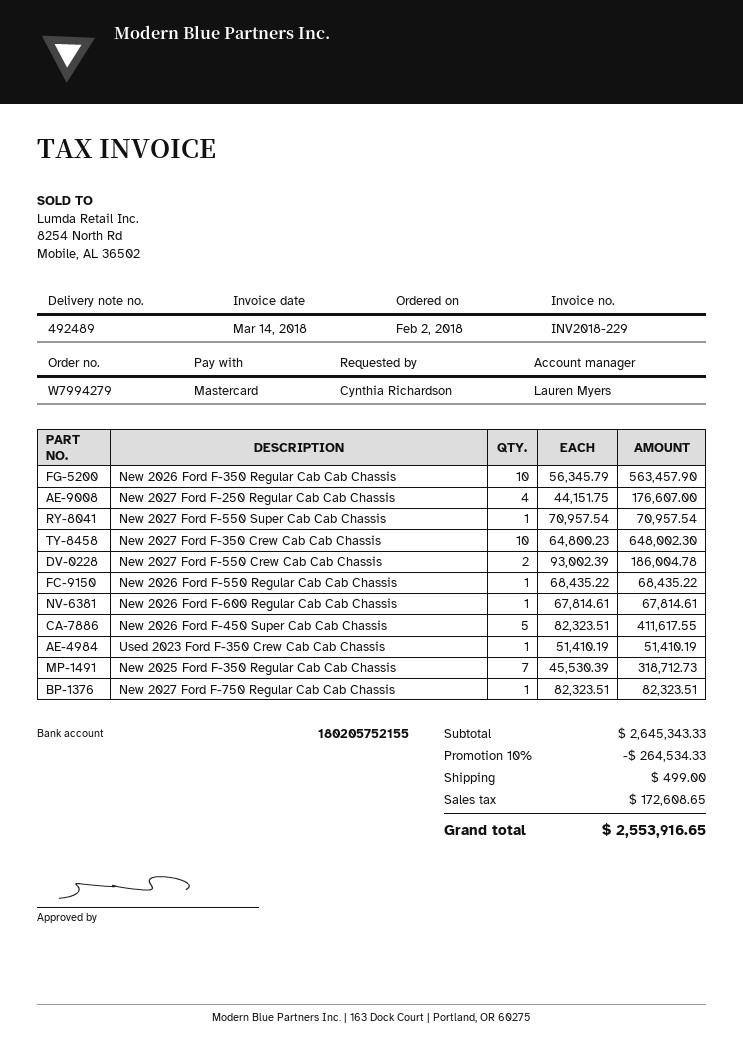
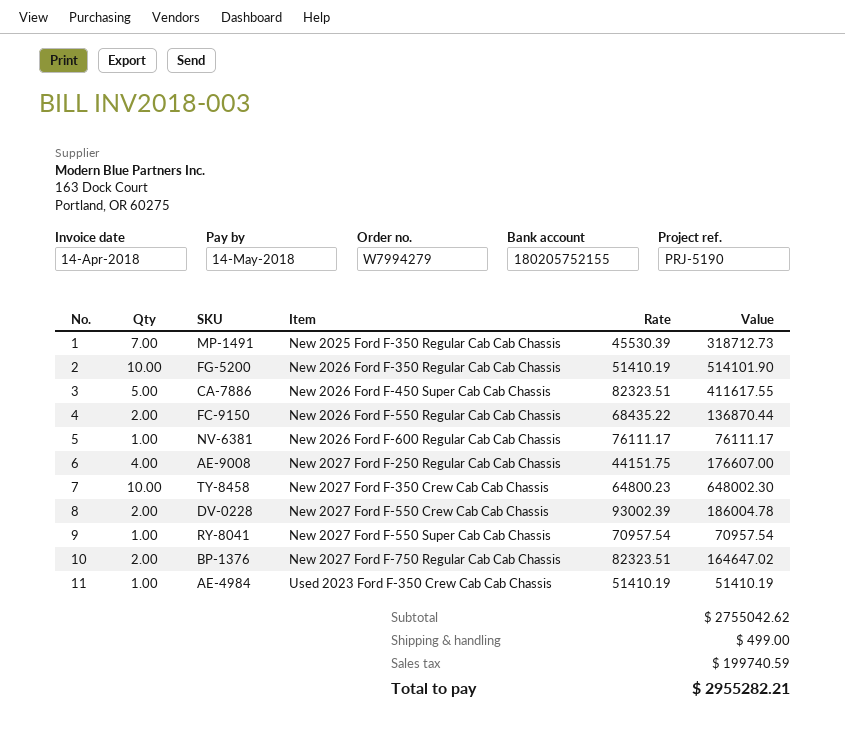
invoice number: INV2018-229 -> INV2018-003
invoice date: 2018-03-14 -> 2018-04-14
New 2026 Ford F-350 Regular Cab Cab Chassis: 10 x 56345.79 = 563457.90 -> 10 x 51410.19 = 514101.90
New 2026 Ford F-550 Regular Cab Cab Chassis: 1 x 68435.22 = 68435.22 -> 2 x 68435.22 = 136870.44
New 2026 Ford F-600 Regular Cab Cab Chassis: 1 x 67814.61 = 67814.61 -> 1 x 76111.17 = 76111.17
New 2027 Ford F-750 Regular Cab Cab Chassis: 1 x 82323.51 = 82323.51 -> 2 x 82323.51 = 164647.02
subtotal: 2645343.33 -> 2755042.62
discount: 10% = 264534.33 -> none
tax: 172608.65 -> 199740.59
total: 2553916.65 -> 2955282.21

